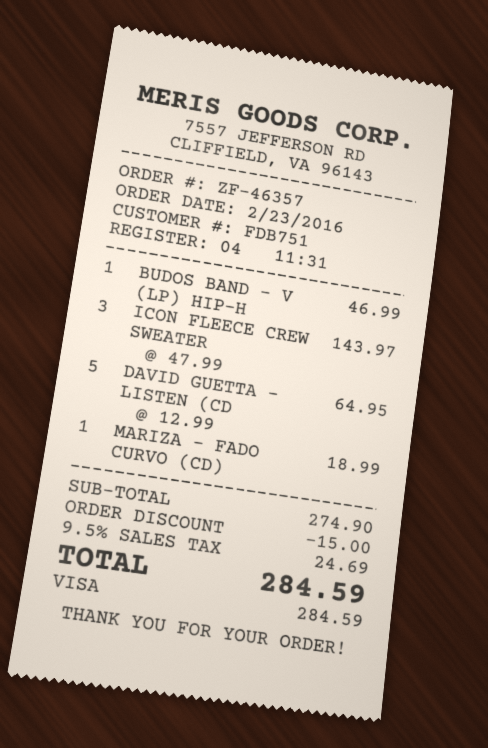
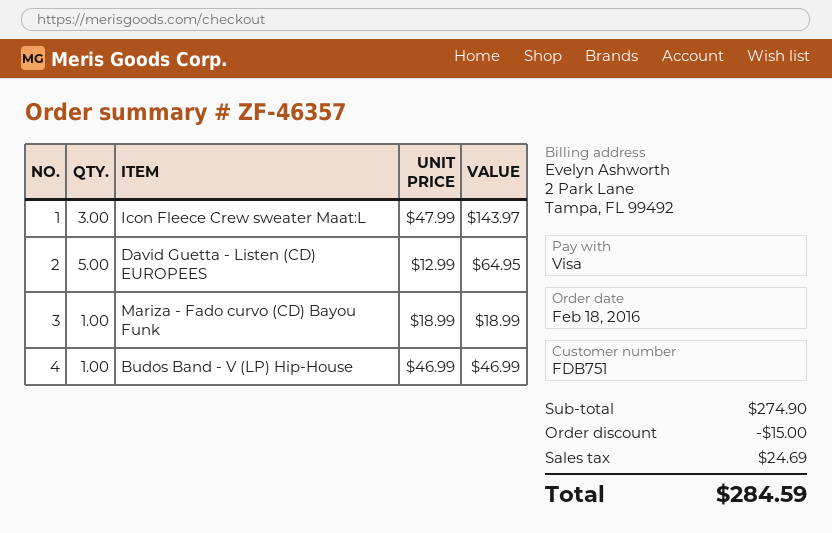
order date: 2016-02-23 -> 2016-02-18

